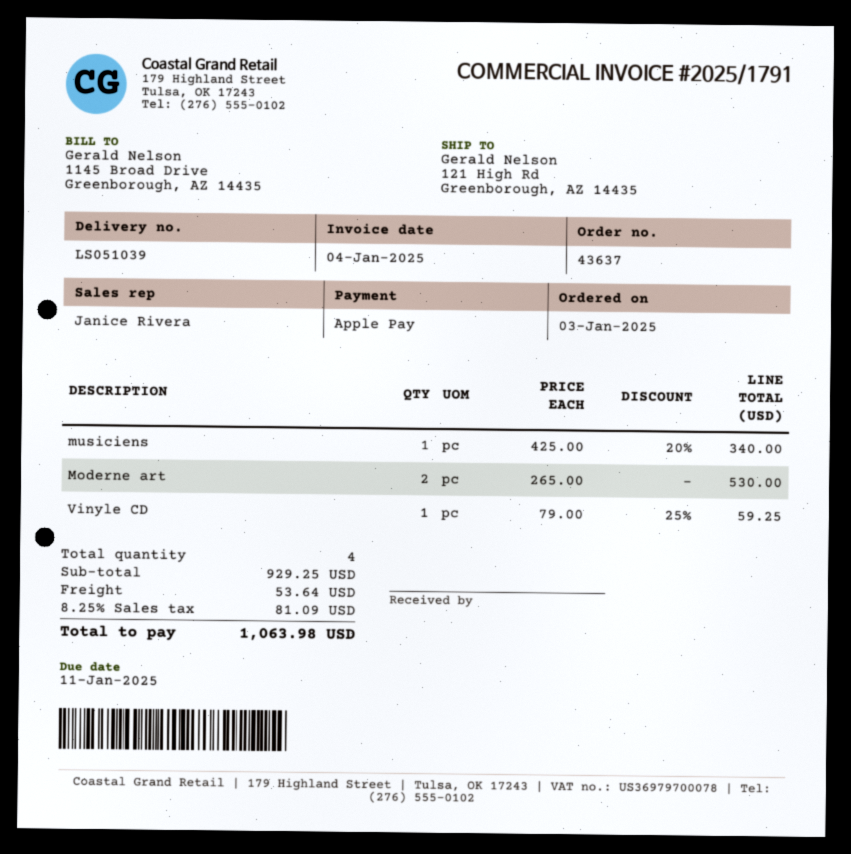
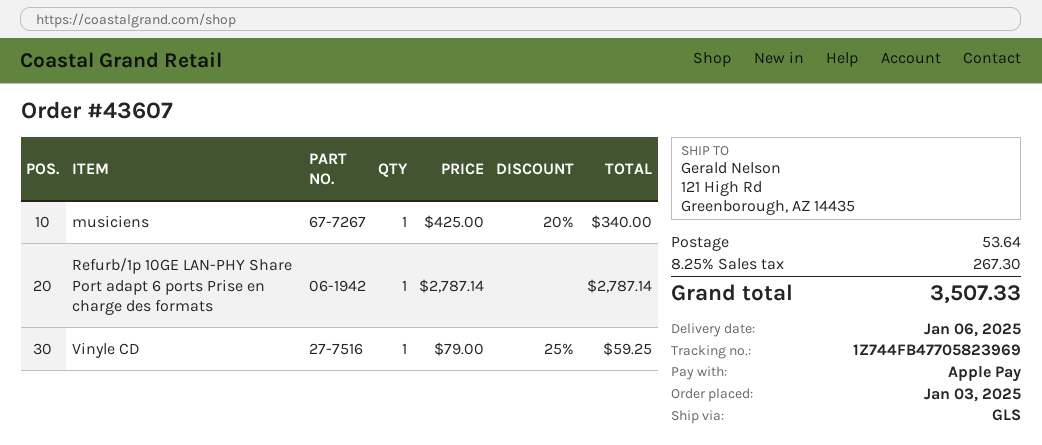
order number: 43637 -> 43607
Moderne art: 2 x 265.00 = 530.00 -> none
Refurb/1p 10GE LAN-PHY Share Port adapt 6 ports Prise en charge des formats: none -> 1 x 2787.14 = 2787.14
tax: 8.25% = 81.09 -> 8.25% = 267.30
total: 1063.98 -> 3507.33

